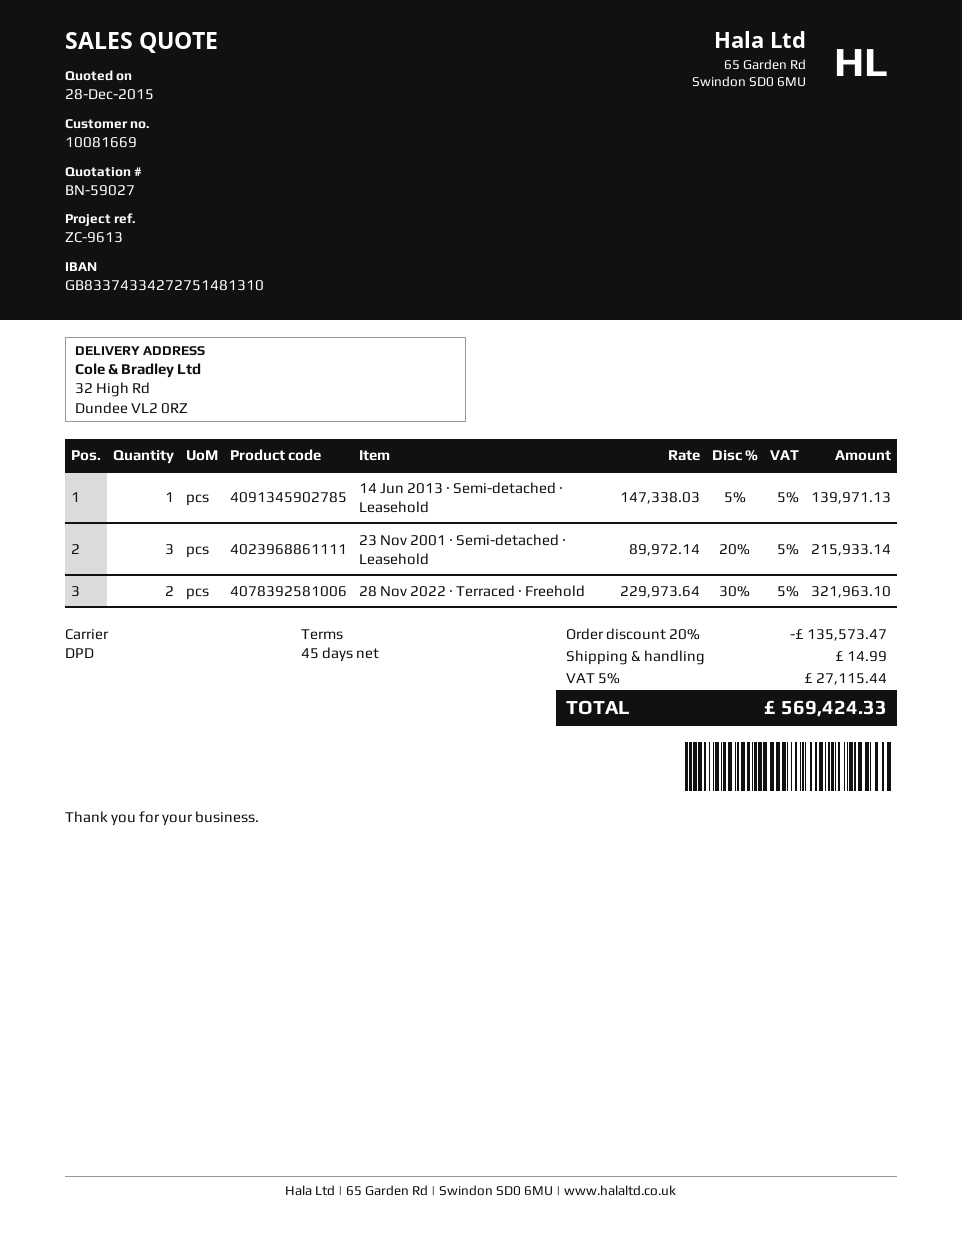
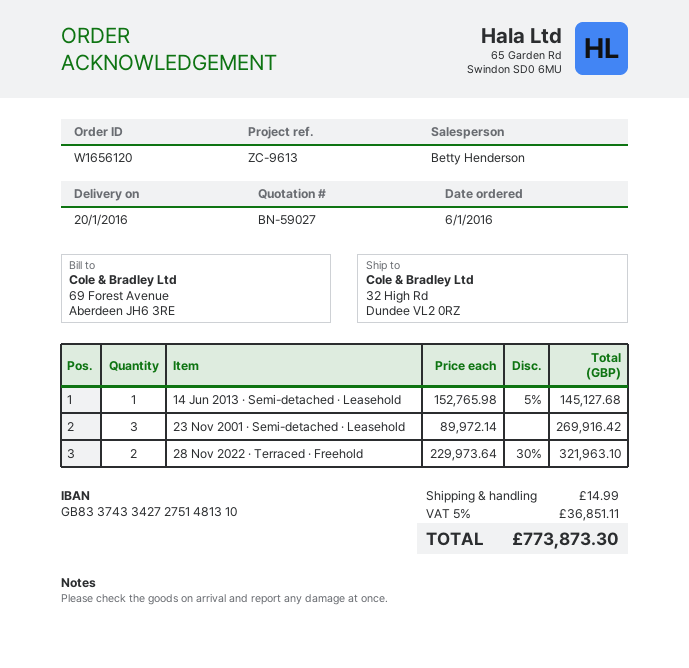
14 Jun 2013 · Semi-detached · Leasehold: 1 x 147338.03 - 5% = 139971.13 -> 1 x 152765.98 - 5% = 145127.68
23 Nov 2001 · Semi-detached · Leasehold: 3 x 89972.14 - 20% = 215933.14 -> 3 x 89972.14 = 269916.42
discount: 20% = 135573.47 -> none
tax: 5% = 27115.44 -> 5% = 36851.11
total: 569424.33 -> 773873.30

